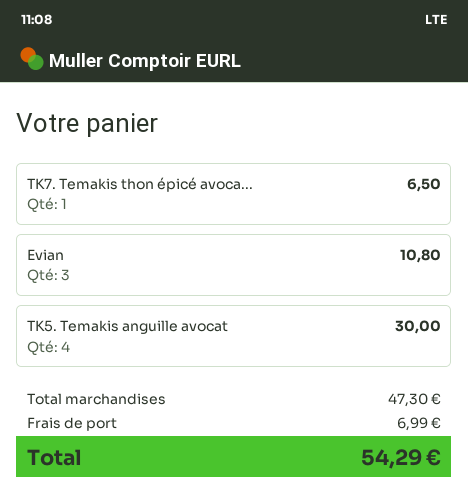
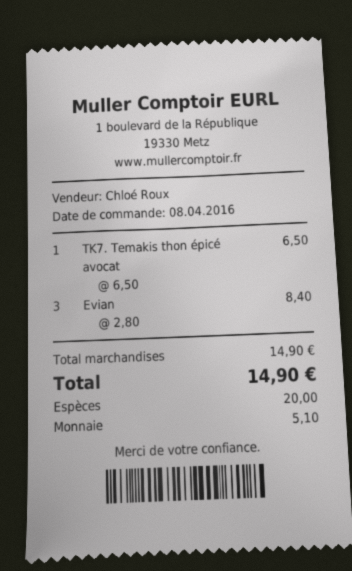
Evian: 3 for 10.80 -> 3 for 8.40
TK5. Temakis anguille avocat: 4 for 30.00 -> none
subtotal: 47.30 -> 14.90
shipping: 6.99 -> none
total: 54.29 -> 14.90

